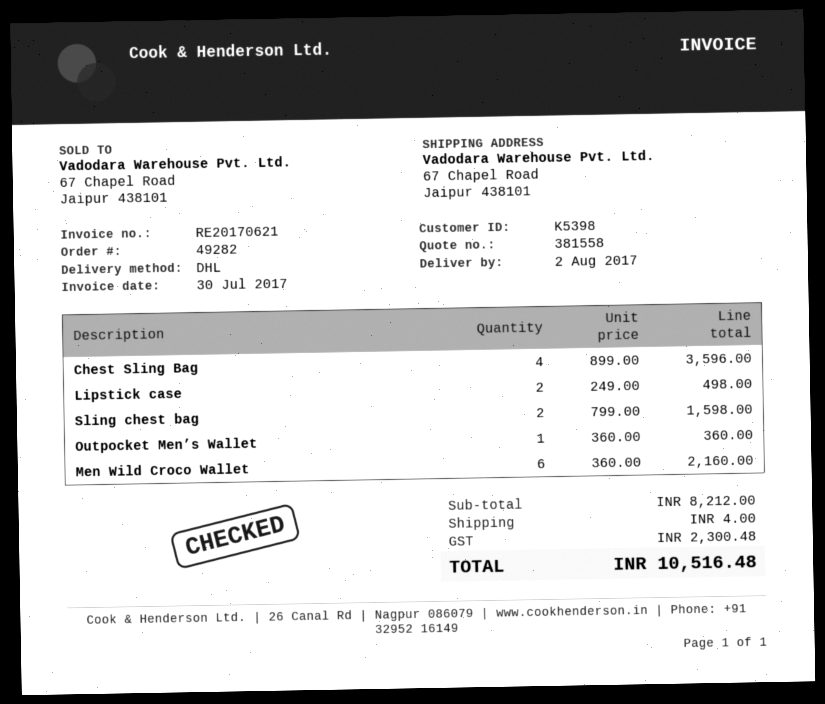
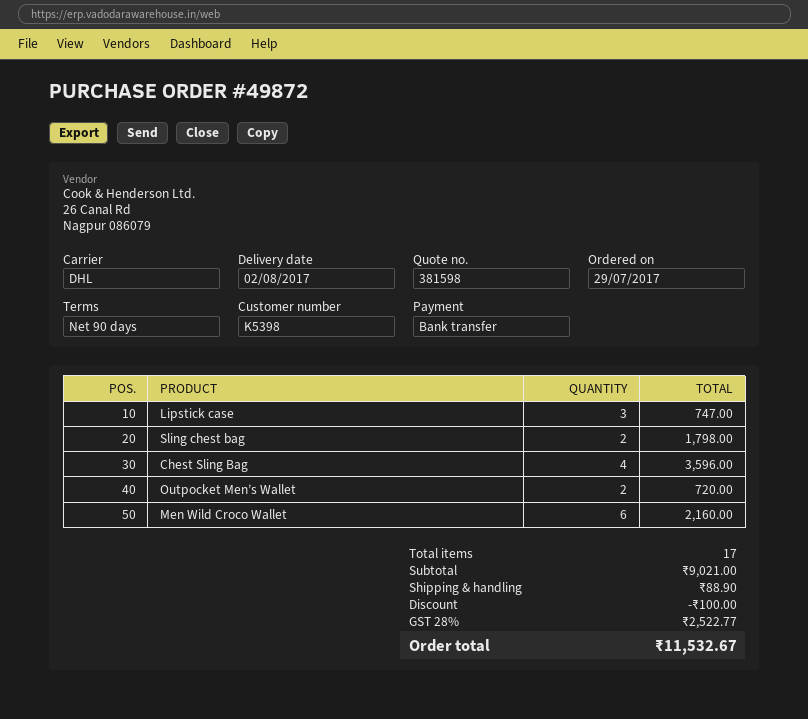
quote number: 381558 -> 381598
order number: 49282 -> 49872
Lipstick case: 2 for 498.00 -> 3 for 747.00
Sling chest bag: 2 for 1598.00 -> 2 for 1798.00
Outpocket Men’s Wallet: 1 for 360.00 -> 2 for 720.00
subtotal: 8212.00 -> 9021.00
discount: none -> 100.00
shipping: 4.00 -> 88.90
tax: 2300.48 -> 2522.77
total: 10516.48 -> 11532.67

